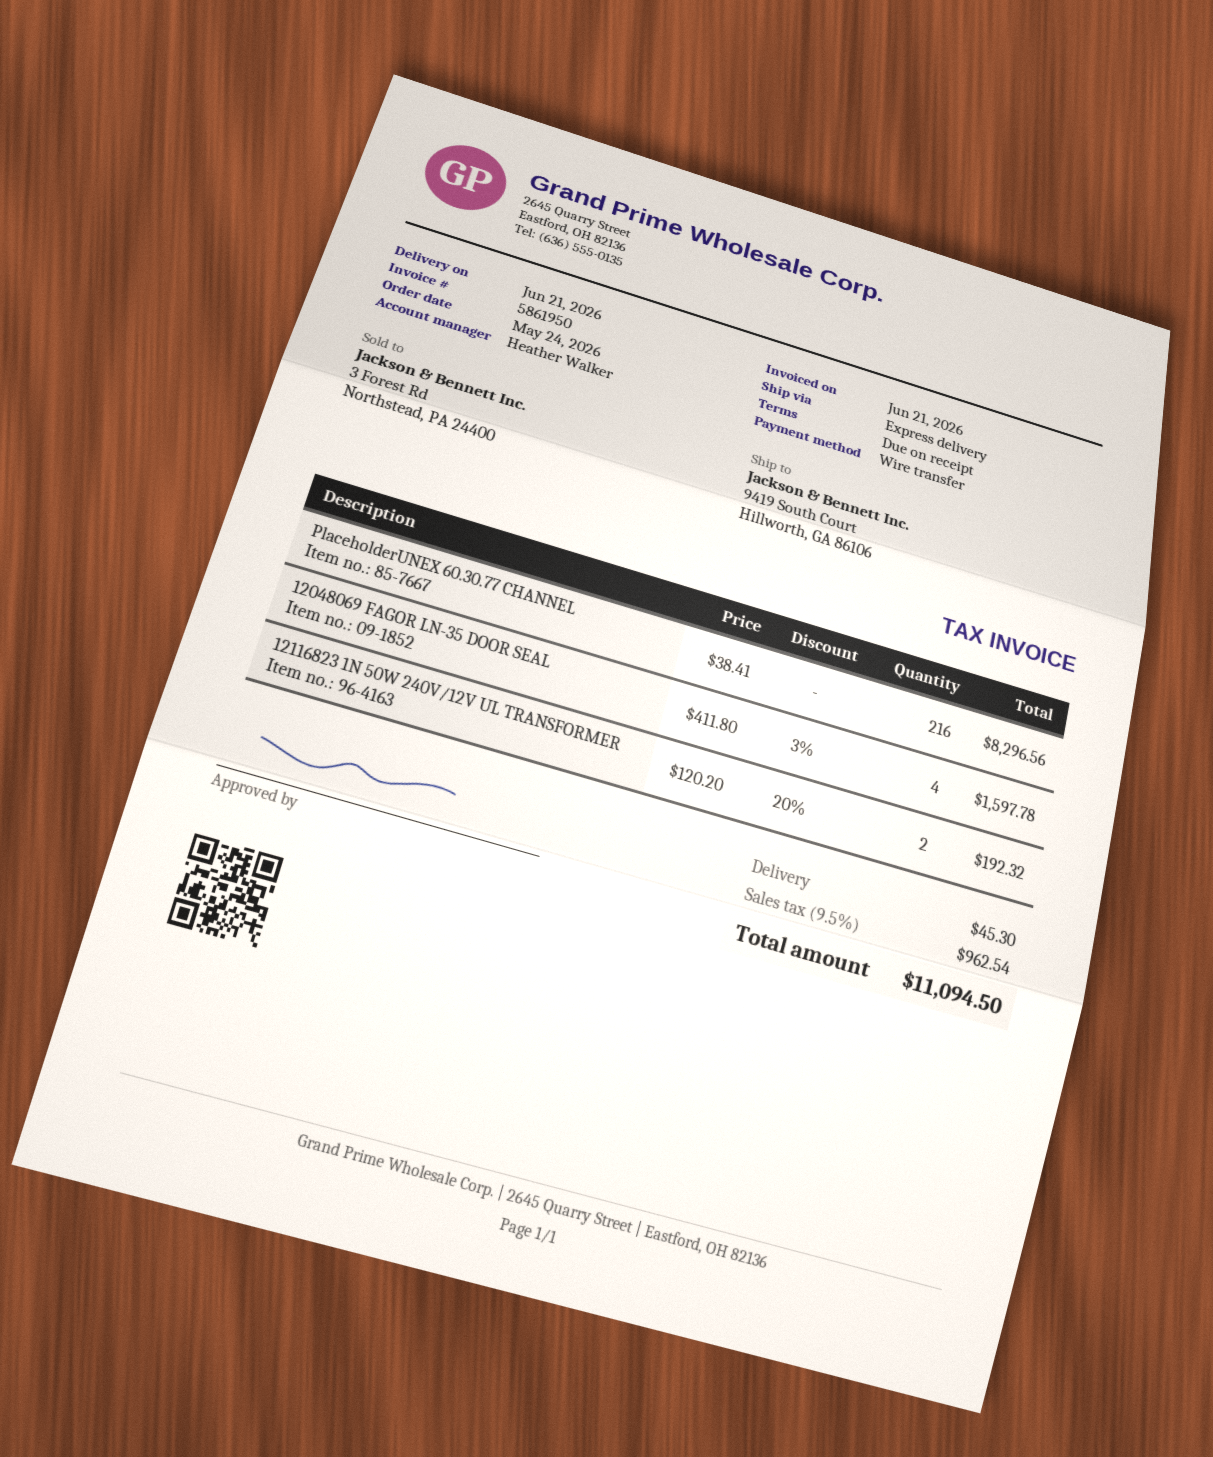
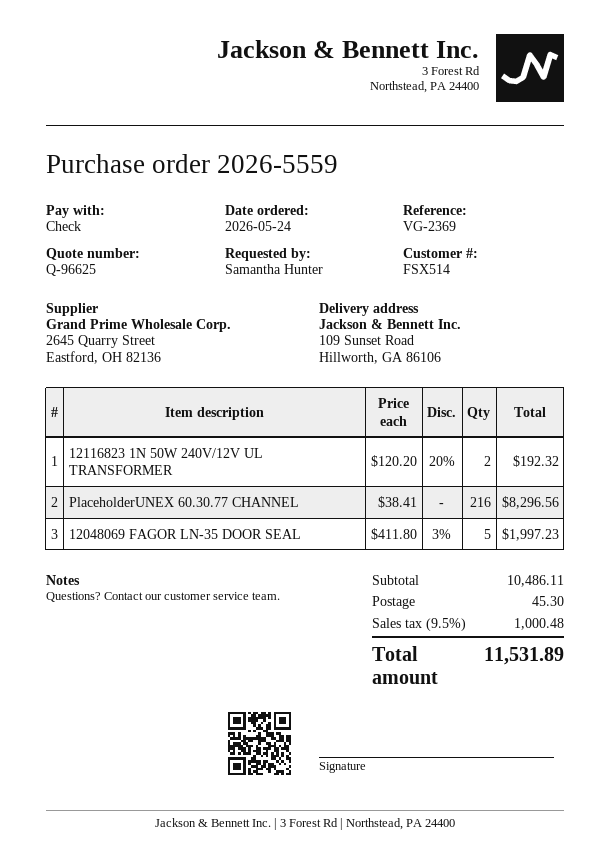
payment method: bank transfer -> cheque
ship to: 9419 South Court, Hillworth, GA 86106 -> 109 Sunset Road, Hillworth, GA 86106
12048069 FAGOR LN-35 DOOR SEAL: 4 x 411.80 - 3% = 1597.78 -> 5 x 411.80 - 3% = 1997.23
tax: 9.5% = 962.54 -> 9.5% = 1000.48
total: 11094.50 -> 11531.89

